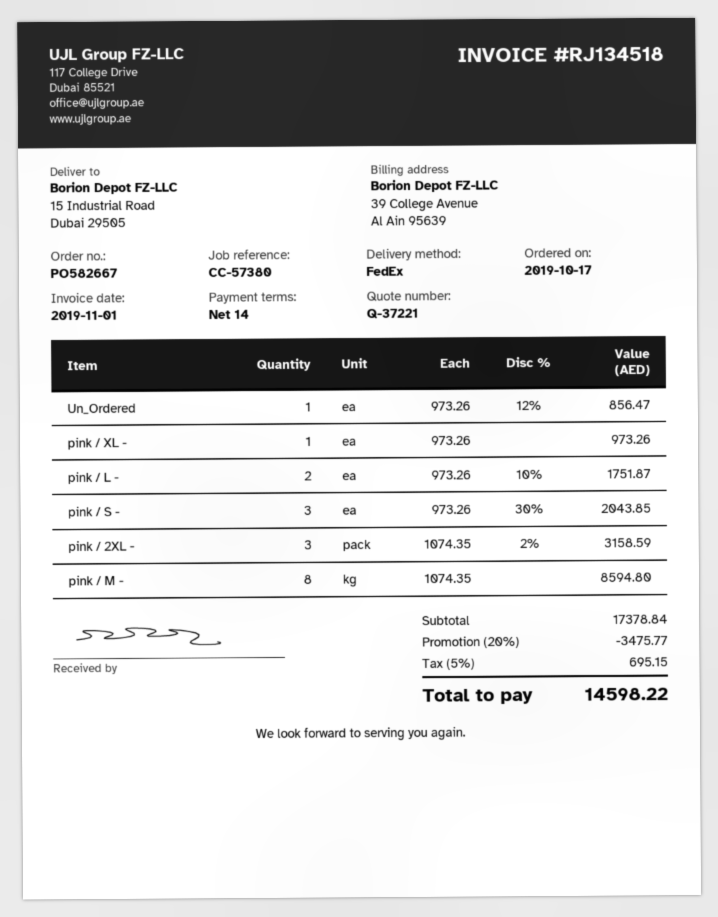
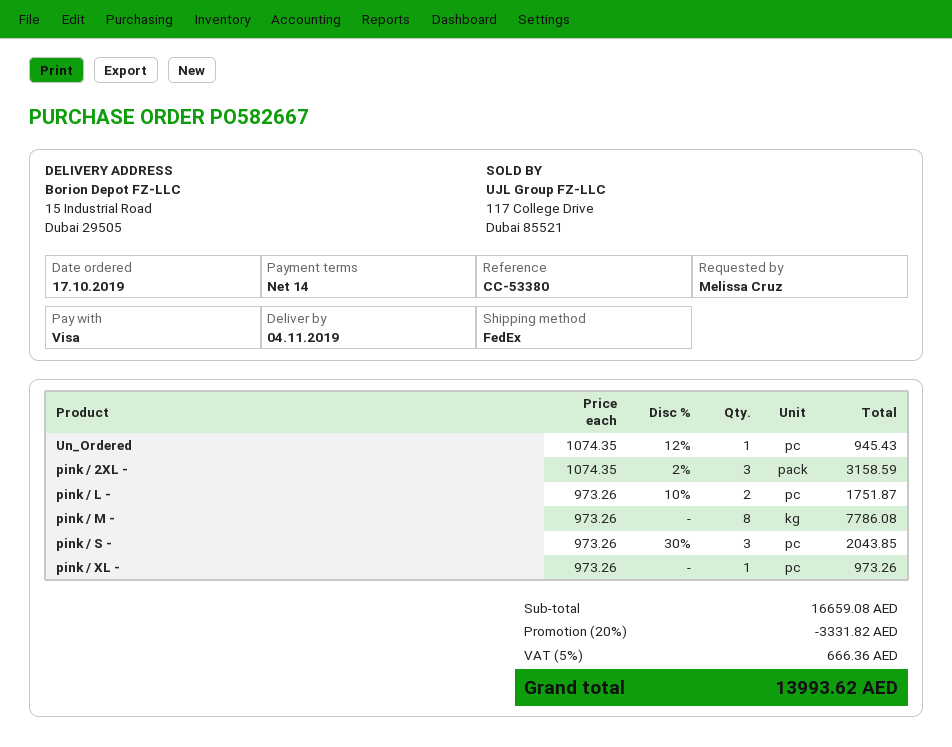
reference: CC-57380 -> CC-53380
Un_Ordered: 1 x 973.26 - 12% = 856.47 -> 1 x 1074.35 - 12% = 945.43
pink / M -: 8 x 1074.35 = 8594.80 -> 8 x 973.26 = 7786.08
subtotal: 17378.84 -> 16659.08
discount: 20% = 3475.77 -> 20% = 3331.82
tax: 5% = 695.15 -> 5% = 666.36
total: 14598.22 -> 13993.62

